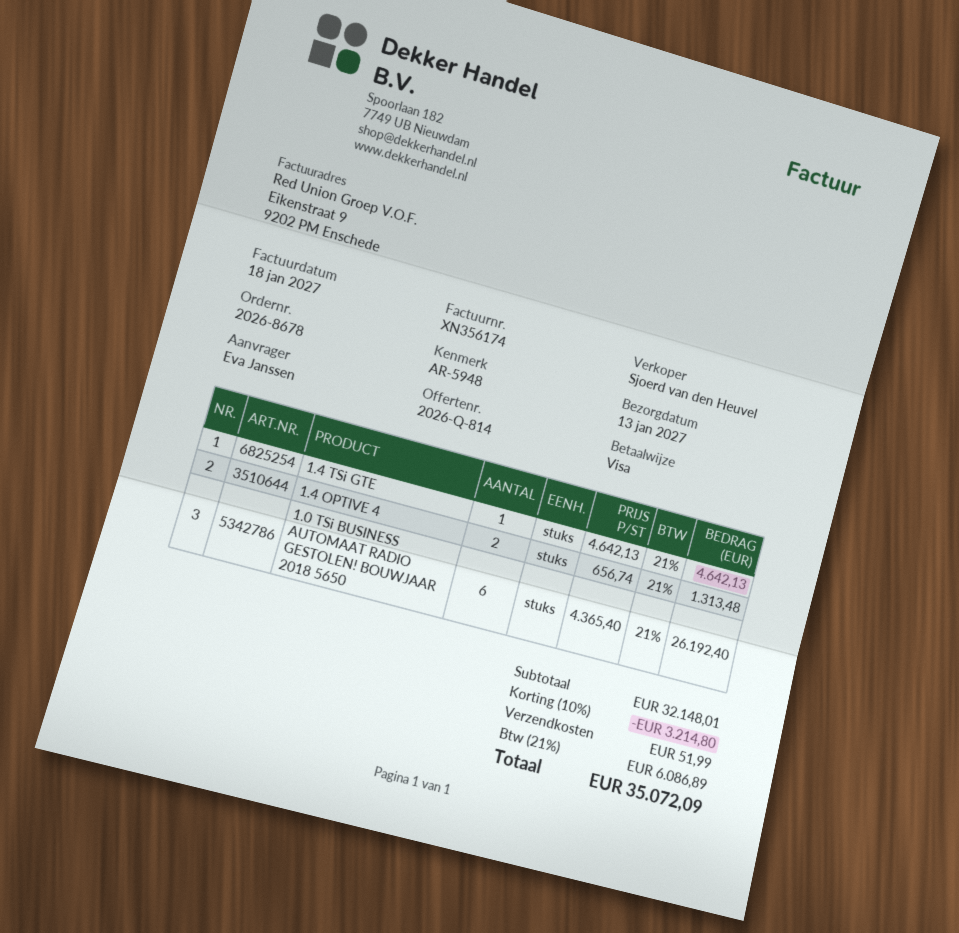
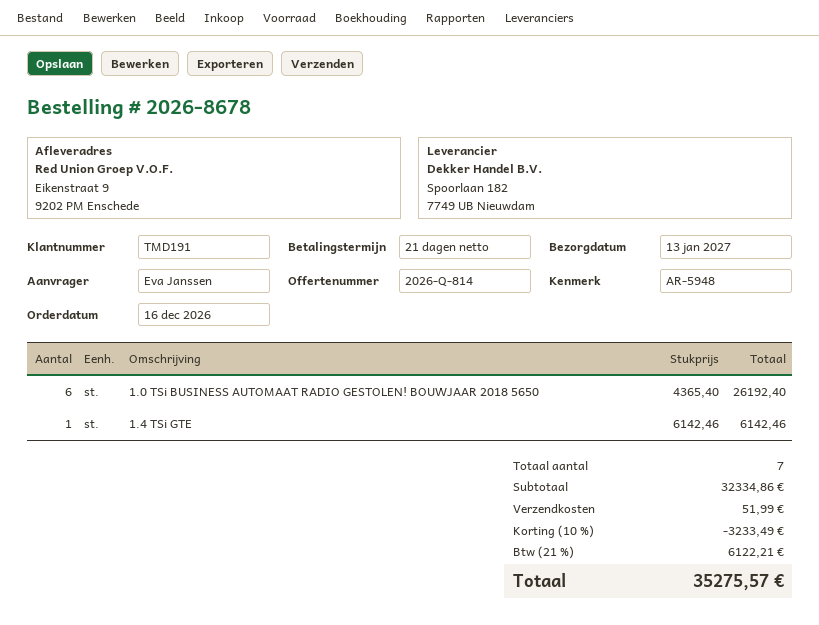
1.4 TSi GTE: 1 x 4642.13 = 4642.13 -> 1 x 6142.46 = 6142.46
1.4 OPTIVE 4: 2 x 656.74 = 1313.48 -> none
subtotal: 32148.01 -> 32334.86
discount: 10% = 3214.80 -> 10% = 3233.49
tax: 21% = 6086.89 -> 21% = 6122.21
total: 35072.09 -> 35275.57

